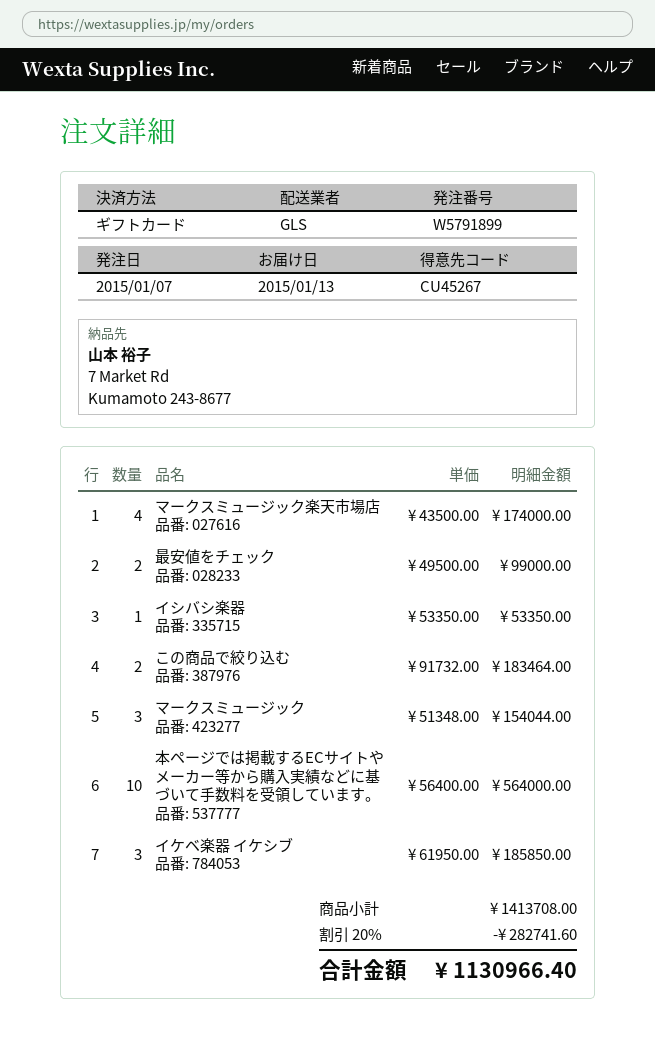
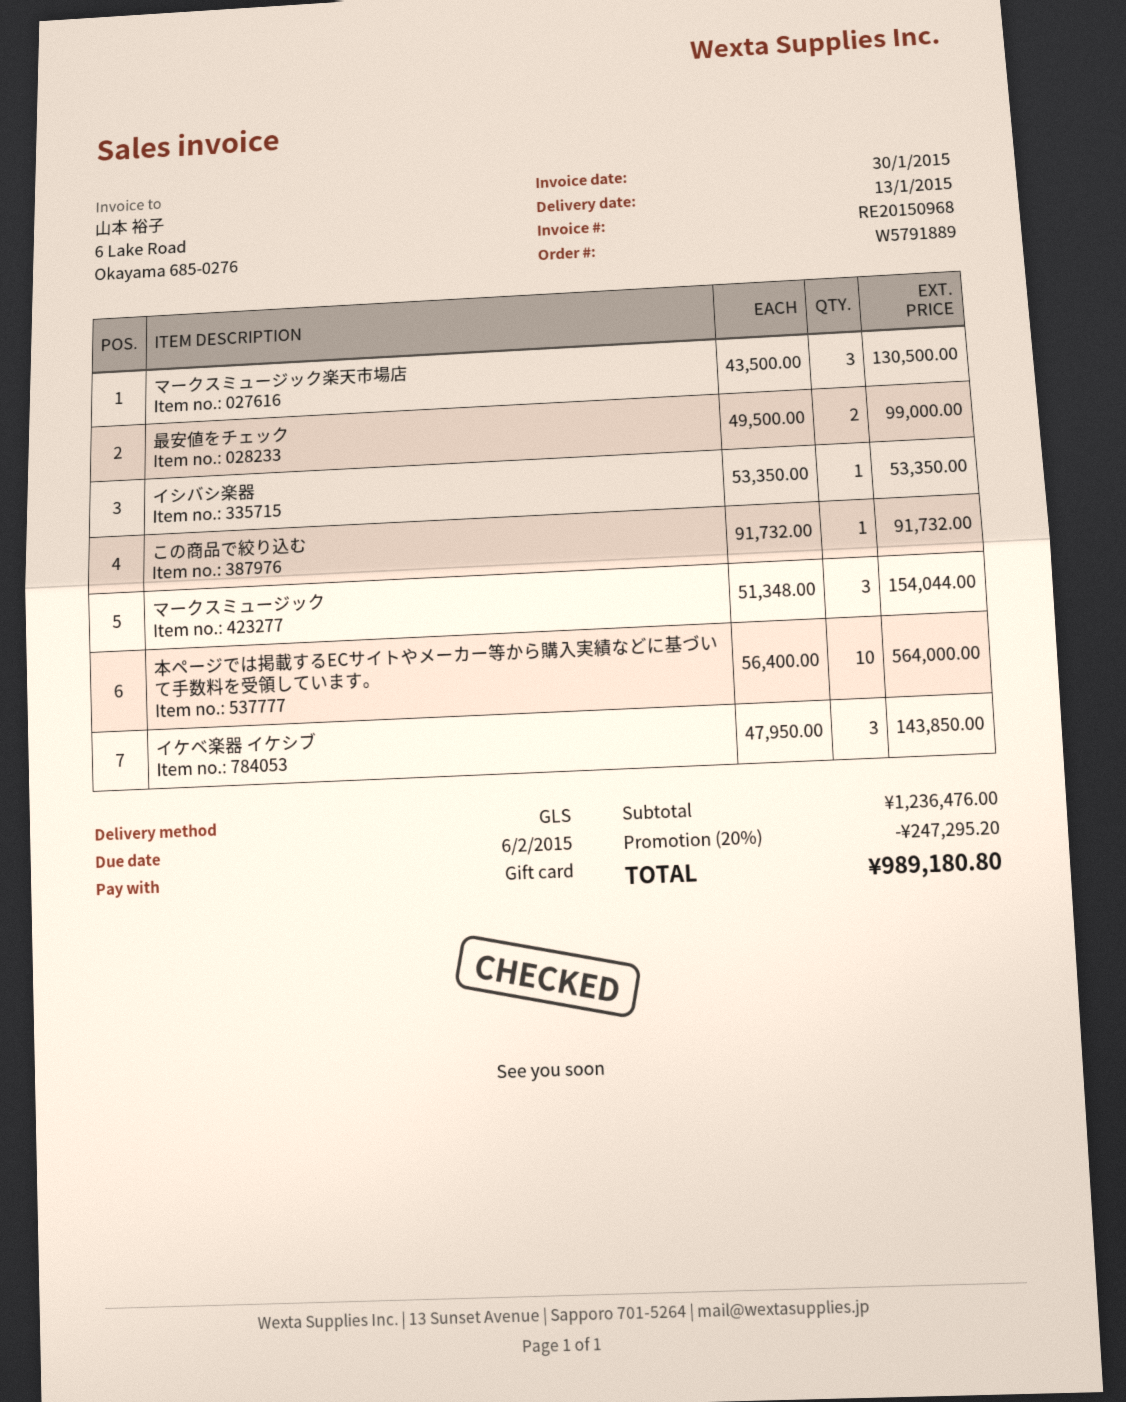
order number: W5791899 -> W5791889
マークスミュージック楽天市場店: 4 x 43500.00 = 174000.00 -> 3 x 43500.00 = 130500.00
この商品で絞り込む: 2 x 91732.00 = 183464.00 -> 1 x 91732.00 = 91732.00
イケベ楽器 イケシブ: 3 x 61950.00 = 185850.00 -> 3 x 47950.00 = 143850.00
subtotal: 1413708.00 -> 1236476.00
discount: 20% = 282741.60 -> 20% = 247295.20
total: 1130966.40 -> 989180.80

